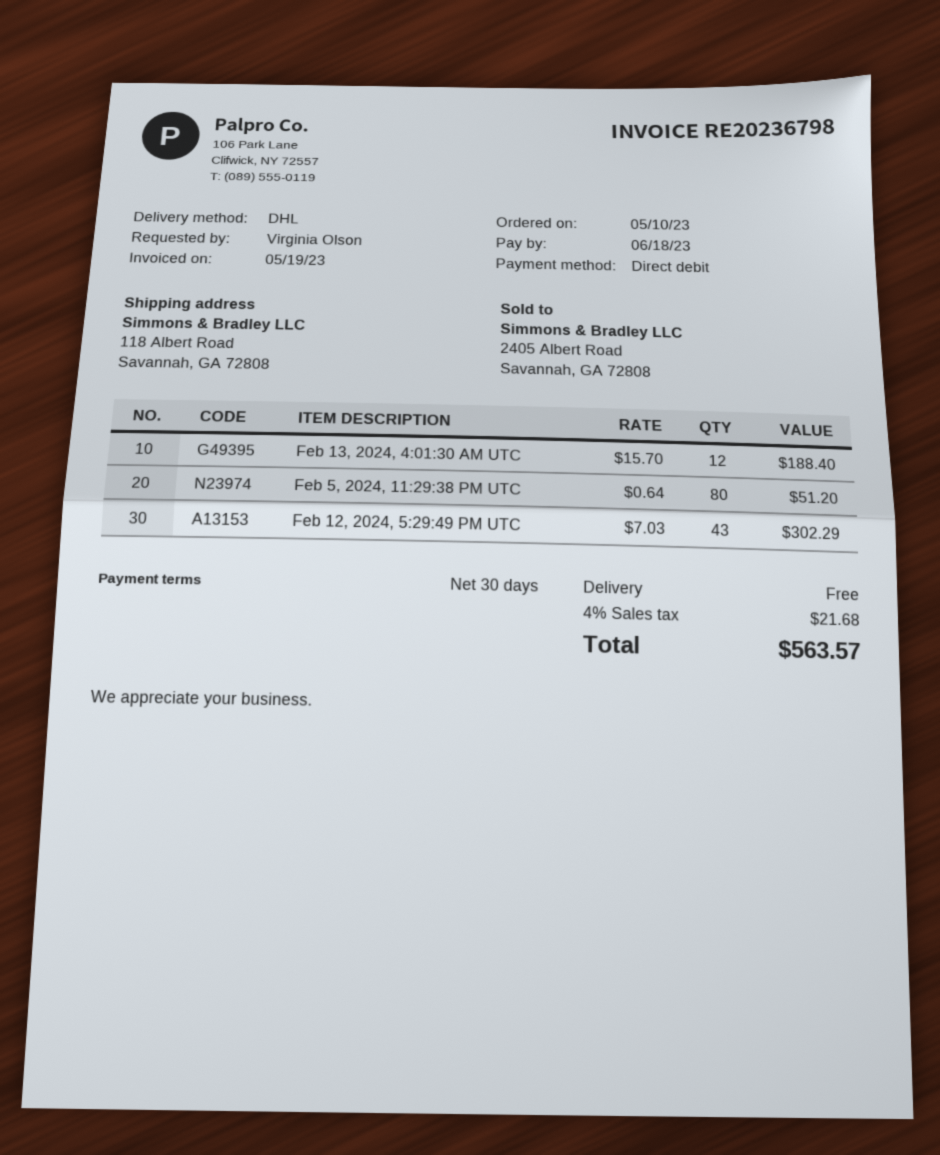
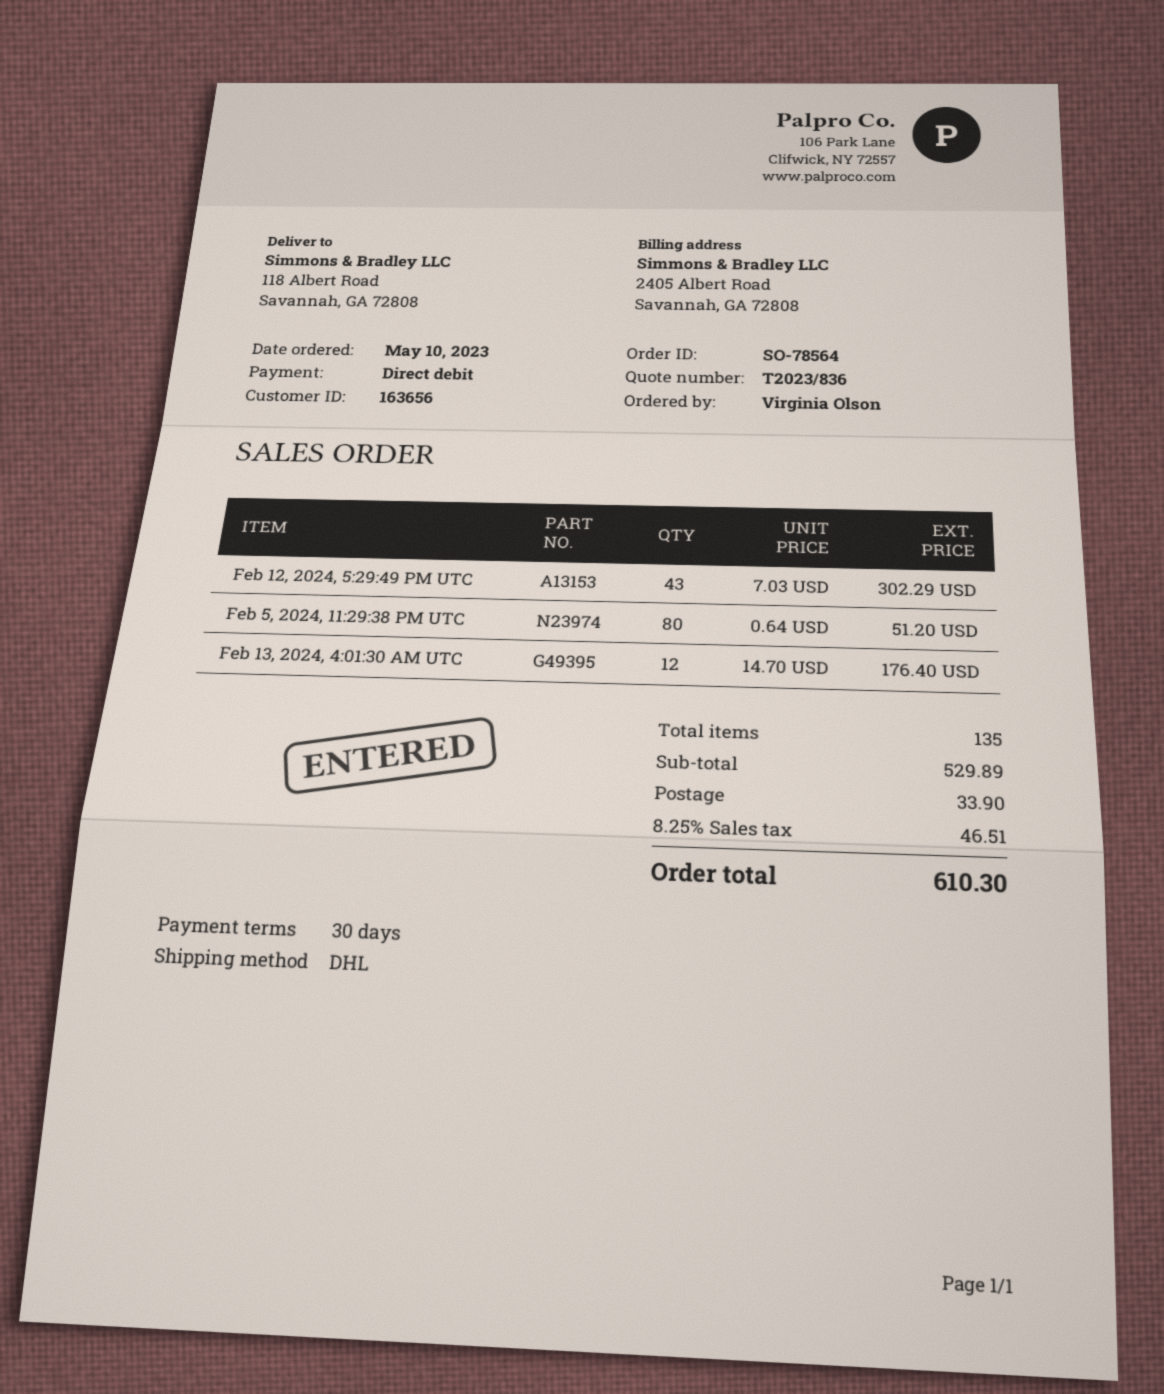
Feb 13, 2024, 4:01:30 AM UTC: 12 x 15.70 = 188.40 -> 12 x 14.70 = 176.40
shipping: 0.00 -> 33.90
tax: 4% = 21.68 -> 8.25% = 46.51
total: 563.57 -> 610.30

